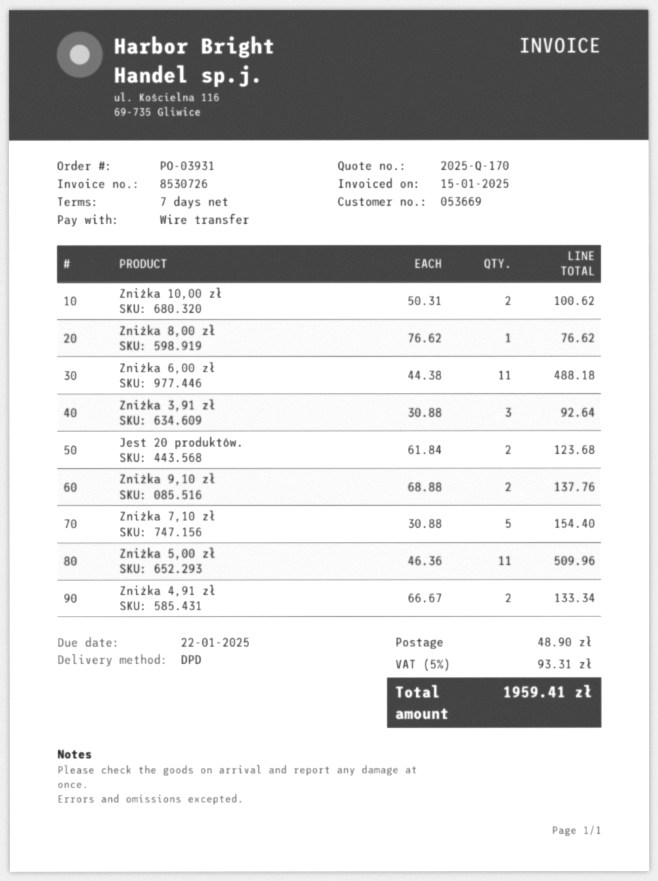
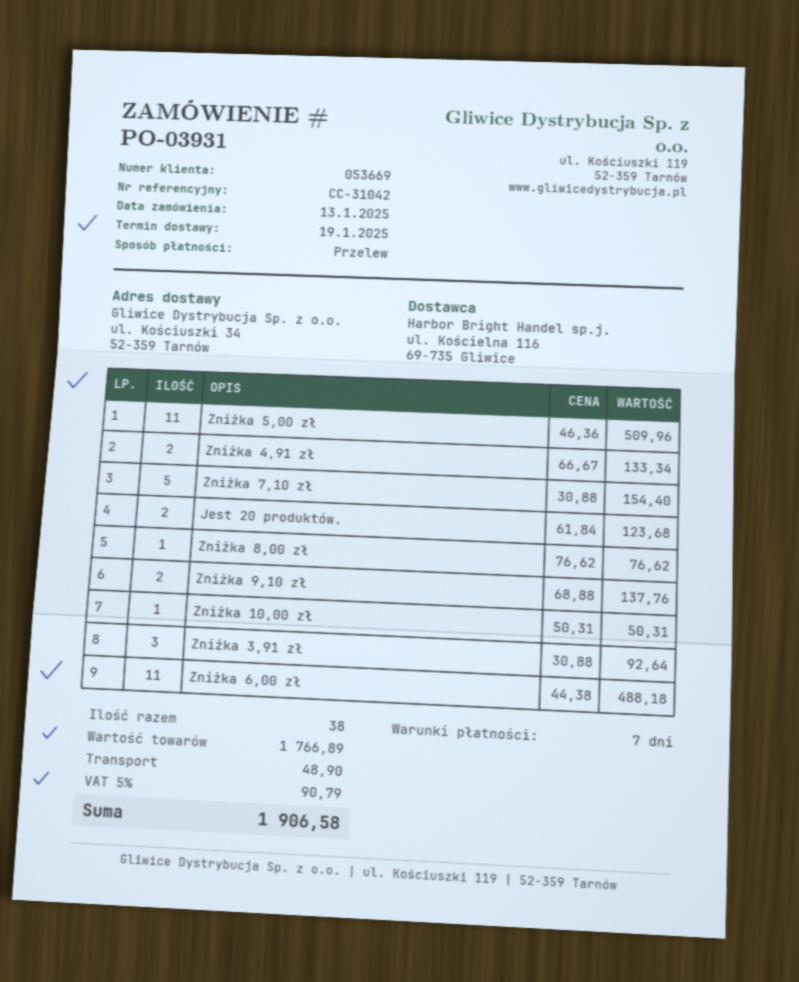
Zniżka 10,00 zł: 2 x 50.31 = 100.62 -> 1 x 50.31 = 50.31
tax: 5% = 93.31 -> 5% = 90.79
total: 1959.41 -> 1906.58

